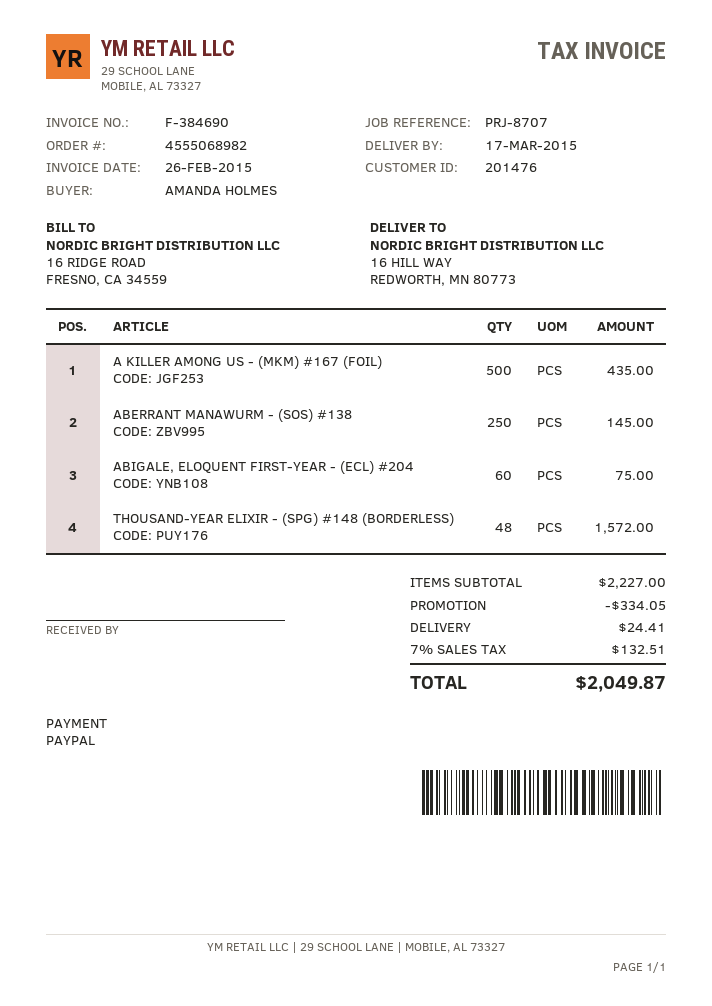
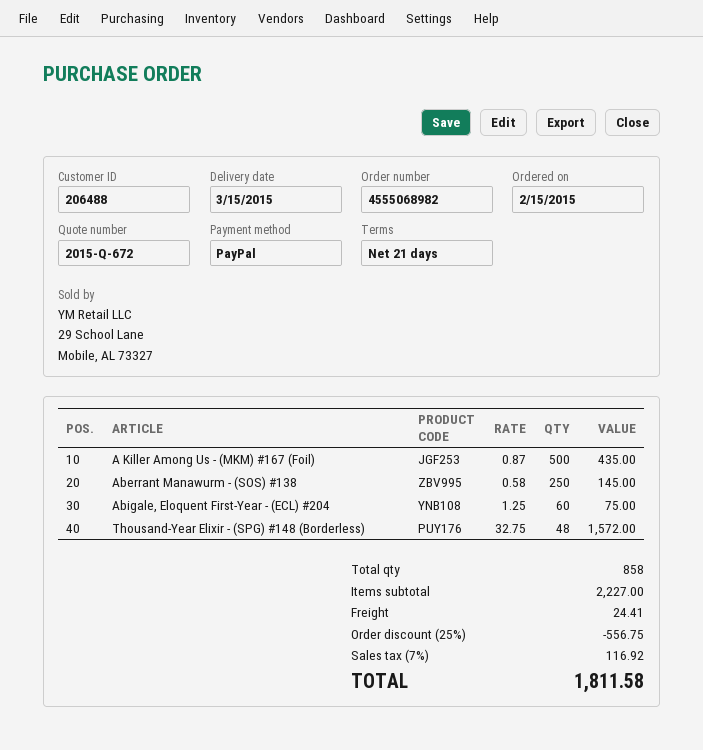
delivery date: 2015-03-17 -> 2015-03-15
customer number: 201476 -> 206488
discount: 334.05 -> 556.75
tax: 7% = 132.51 -> 7% = 116.92
total: 2049.87 -> 1811.58

